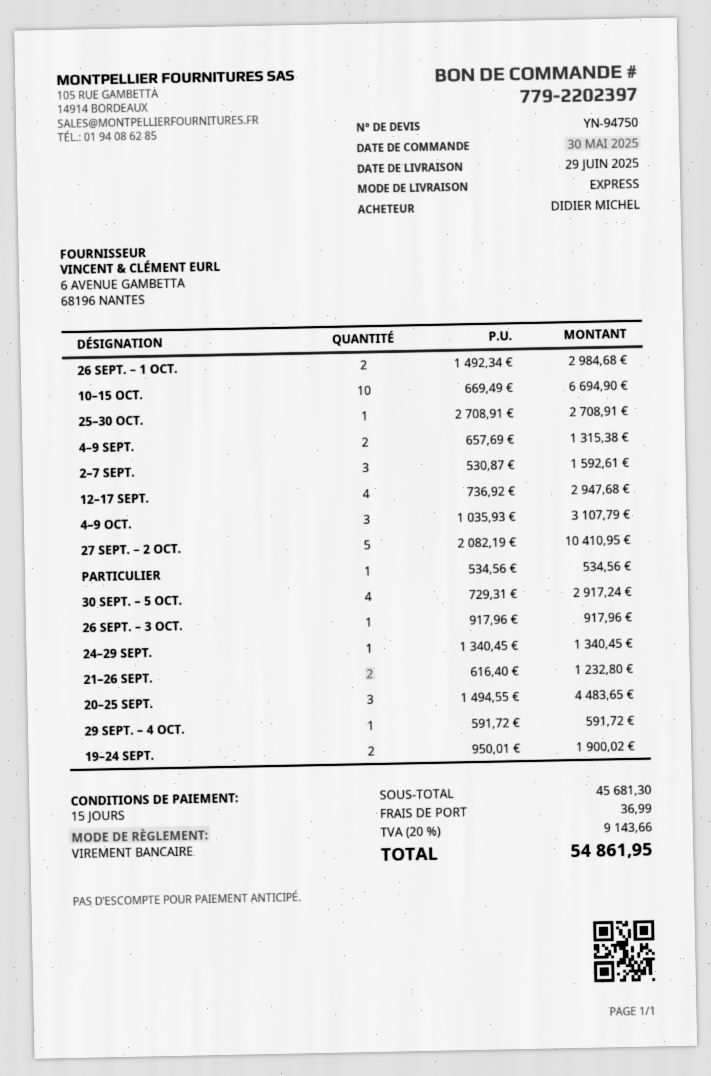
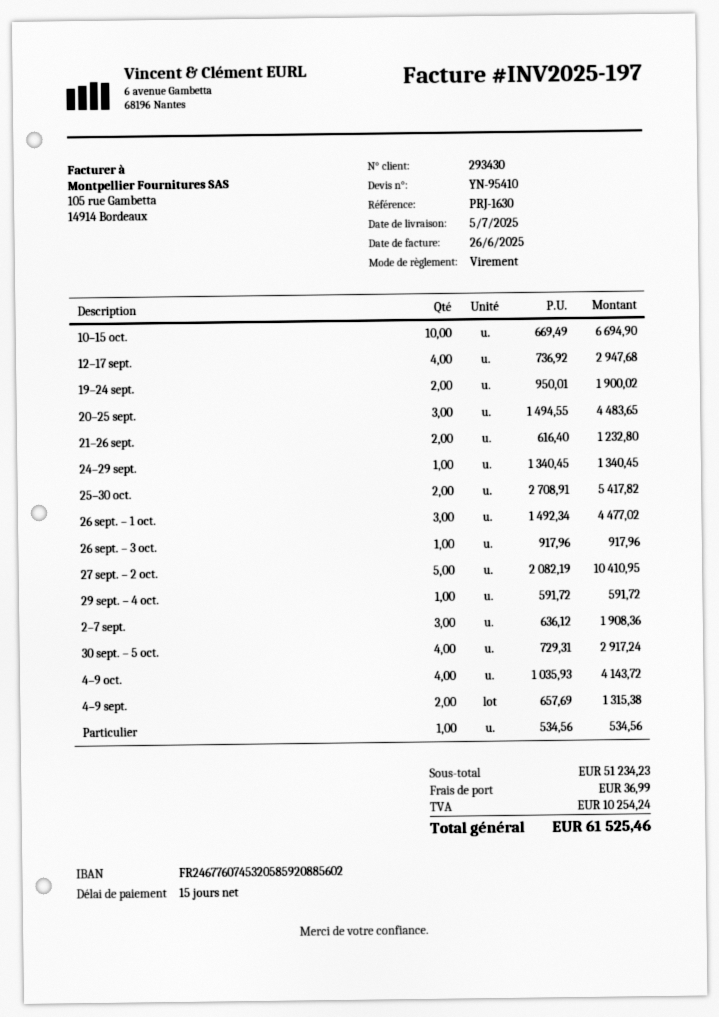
quote number: YN-94750 -> YN-95410
delivery date: 2025-06-29 -> 2025-07-05
26 SEPT. – 1 OCT.: 2 x 1492.34 = 2984.68 -> 3 x 1492.34 = 4477.02
25–30 OCT.: 1 x 2708.91 = 2708.91 -> 2 x 2708.91 = 5417.82
2–7 SEPT.: 3 x 530.87 = 1592.61 -> 3 x 636.12 = 1908.36
4–9 OCT.: 3 x 1035.93 = 3107.79 -> 4 x 1035.93 = 4143.72
subtotal: 45681.30 -> 51234.23
tax: 9143.66 -> 10254.24
total: 54861.95 -> 61525.46

